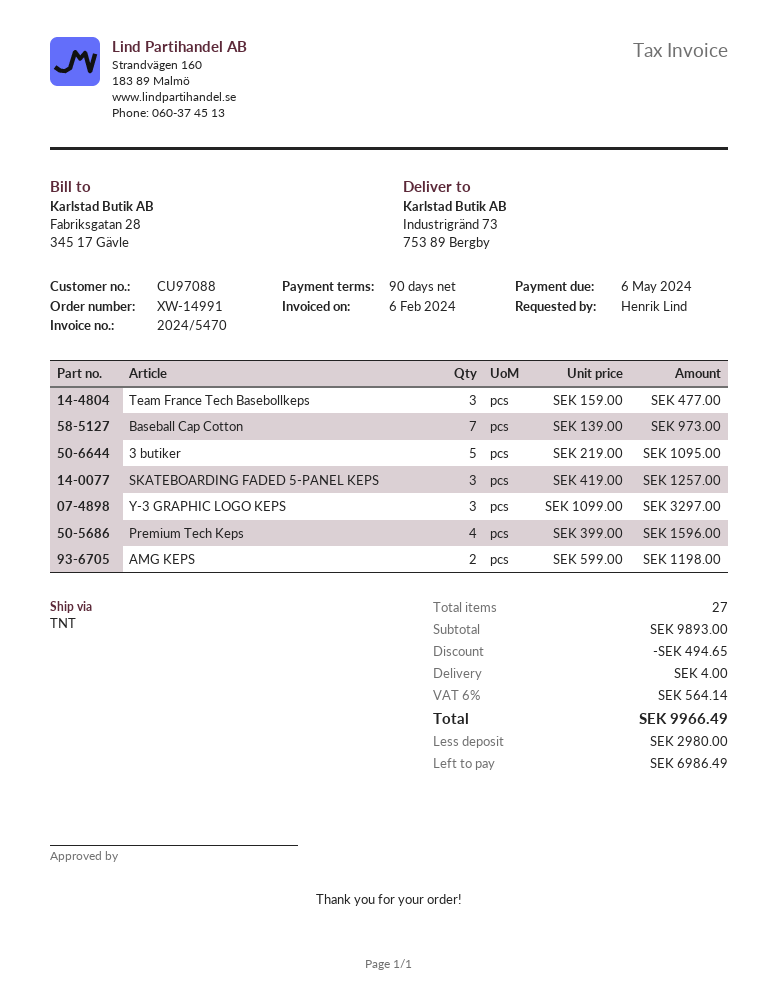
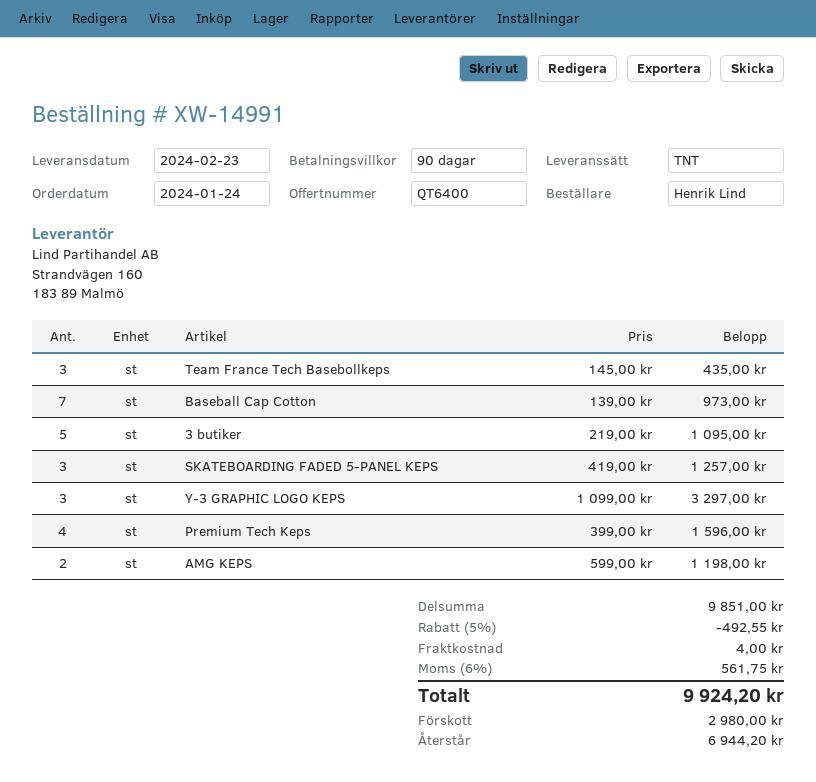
Team France Tech Basebollkeps: 3 x 159.00 = 477.00 -> 3 x 145.00 = 435.00
subtotal: 9893.00 -> 9851.00
discount: 494.65 -> 492.55
tax: 6% = 564.14 -> 6% = 561.75
total: 9966.49 -> 9924.20
balance: 6986.49 -> 6944.20

